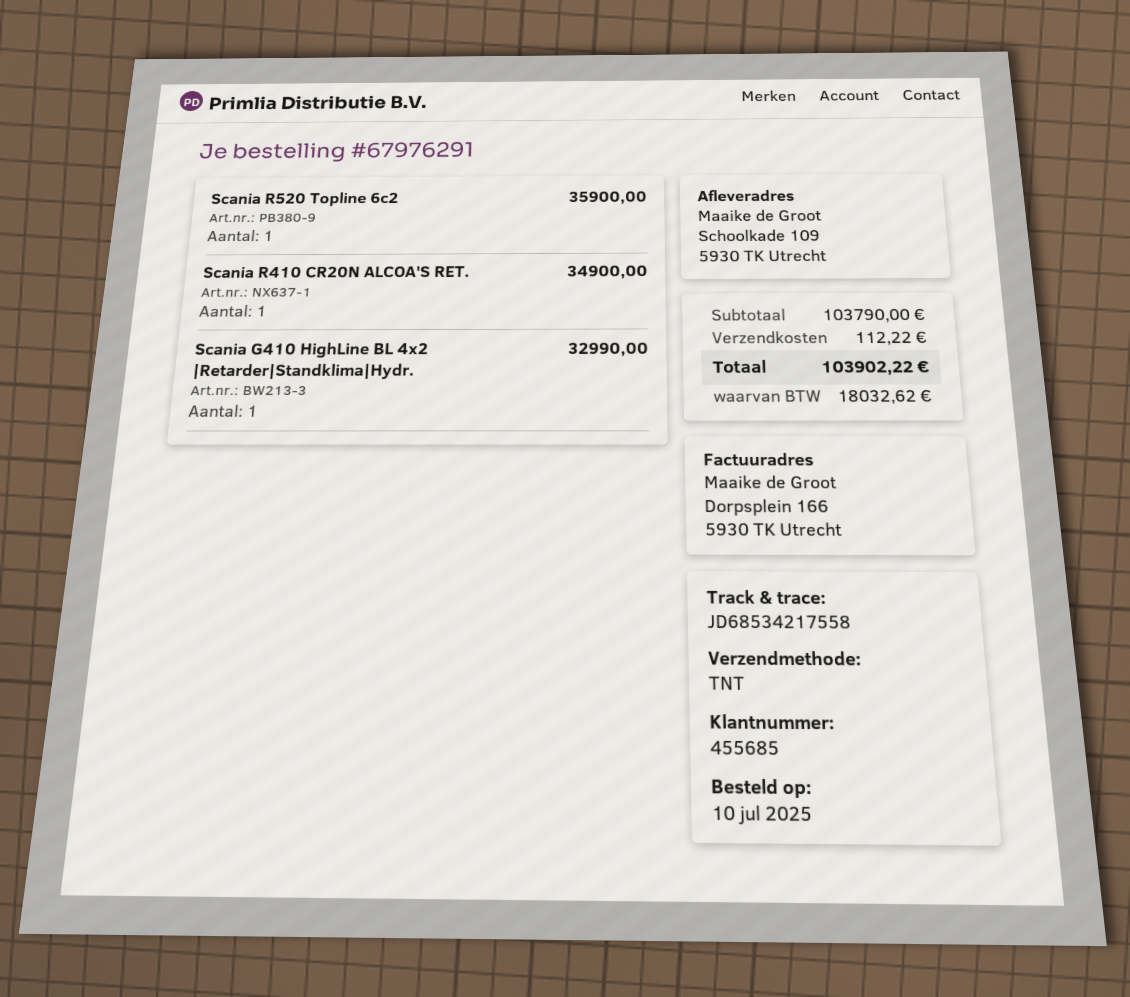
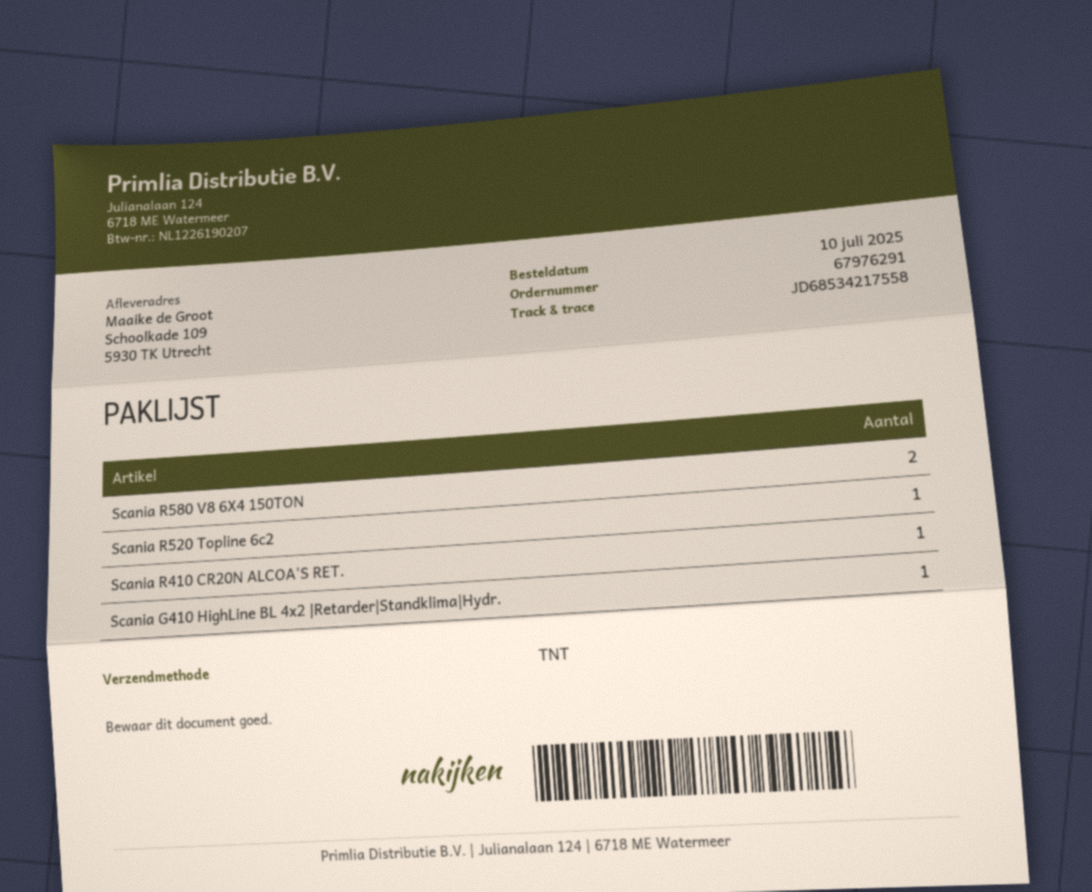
Scania R580 V8 6X4 150TON: none -> 2

